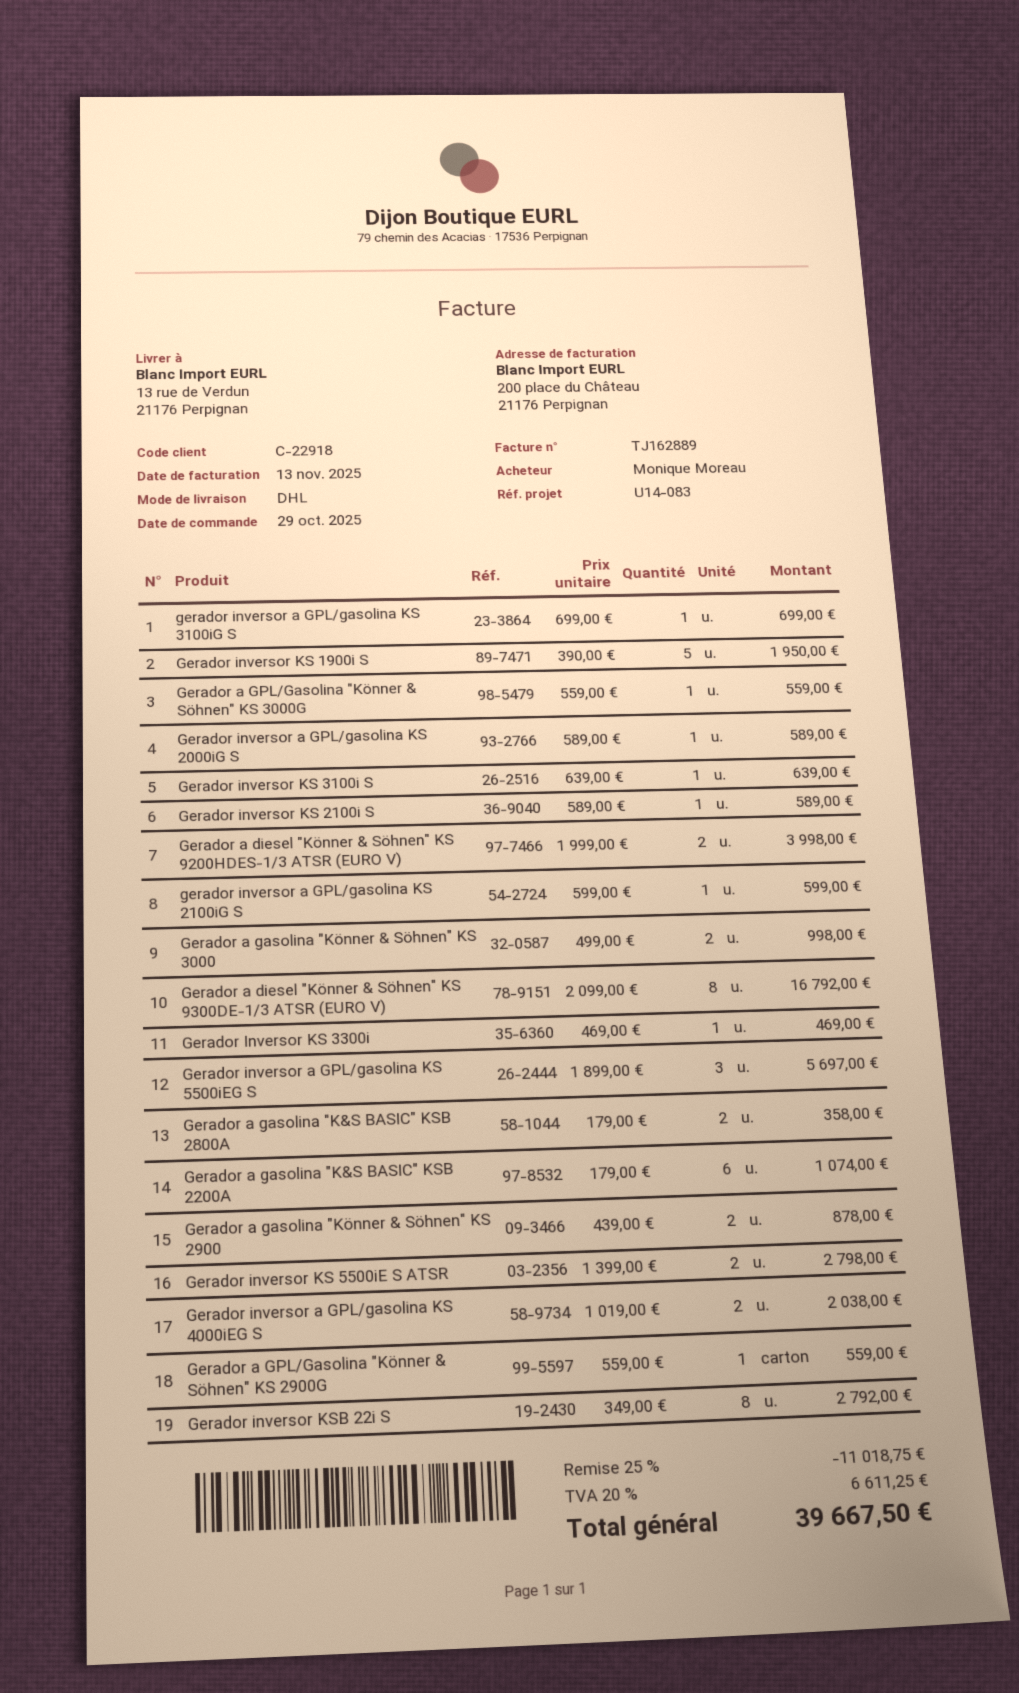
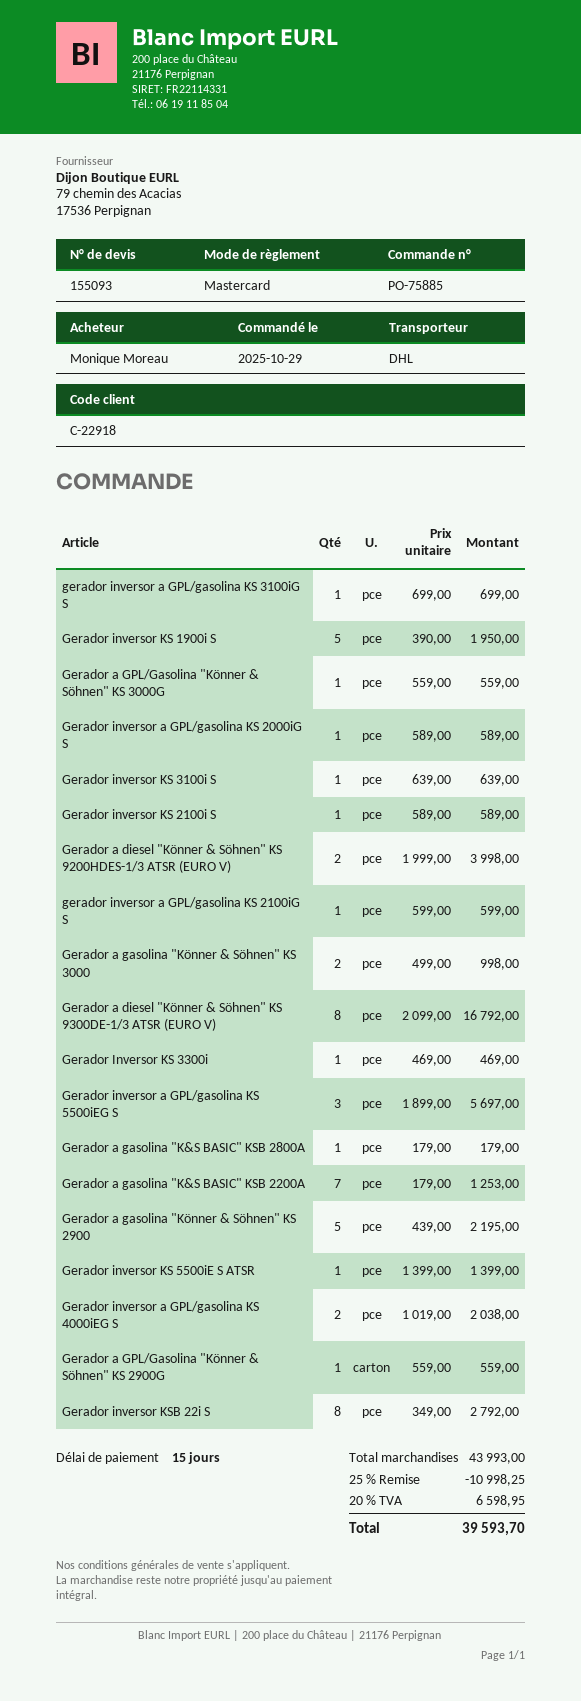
Gerador a gasolina "K&S BASIC" KSB 2800A: 2 x 179.00 = 358.00 -> 1 x 179.00 = 179.00
Gerador a gasolina "K&S BASIC" KSB 2200A: 6 x 179.00 = 1074.00 -> 7 x 179.00 = 1253.00
Gerador a gasolina "Könner & Söhnen" KS 2900: 2 x 439.00 = 878.00 -> 5 x 439.00 = 2195.00
Gerador inversor KS 5500iE S ATSR: 2 x 1399.00 = 2798.00 -> 1 x 1399.00 = 1399.00
discount: 25% = 11018.75 -> 25% = 10998.25
tax: 20% = 6611.25 -> 20% = 6598.95
total: 39667.50 -> 39593.70

